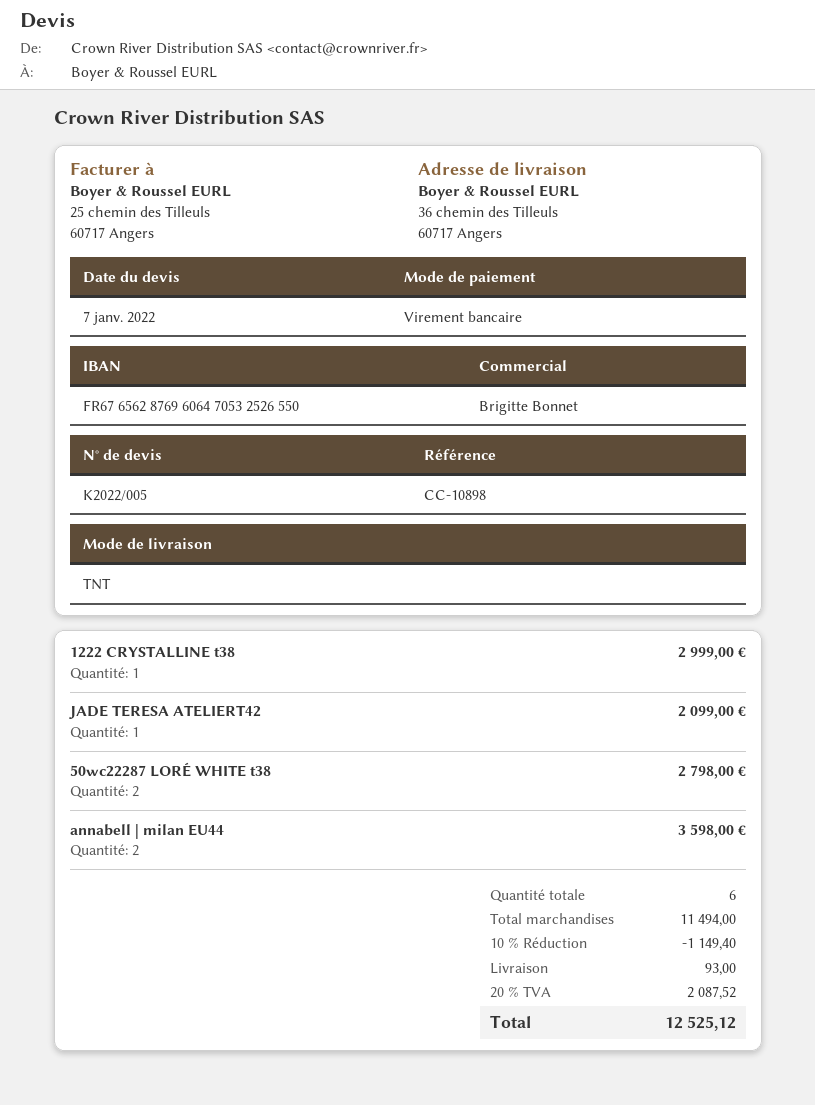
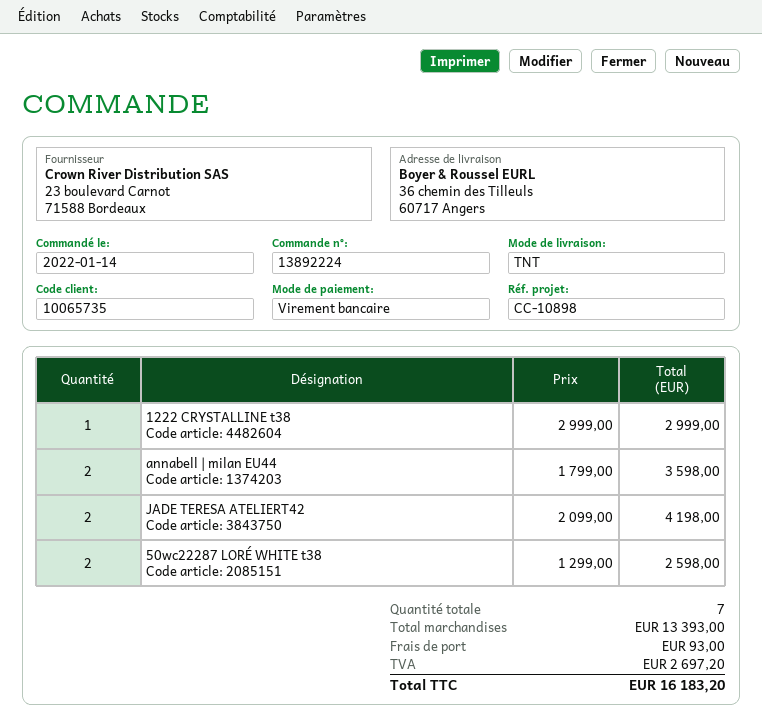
JADE TERESA ATELIERT42: 1 for 2099.00 -> 2 for 4198.00
50wc22287 LORÉ WHITE t38: 2 for 2798.00 -> 2 for 2598.00
total quantity: 6 -> 7
subtotal: 11494.00 -> 13393.00
discount: 10% = 1149.40 -> none
tax: 2087.52 -> 2697.20
total: 12525.12 -> 16183.20

